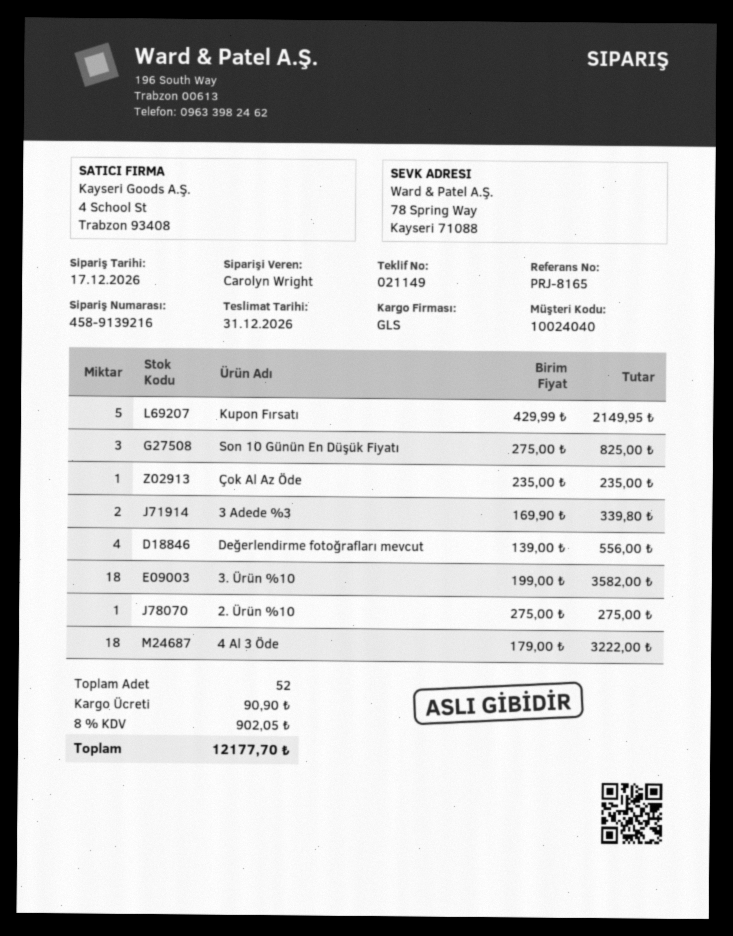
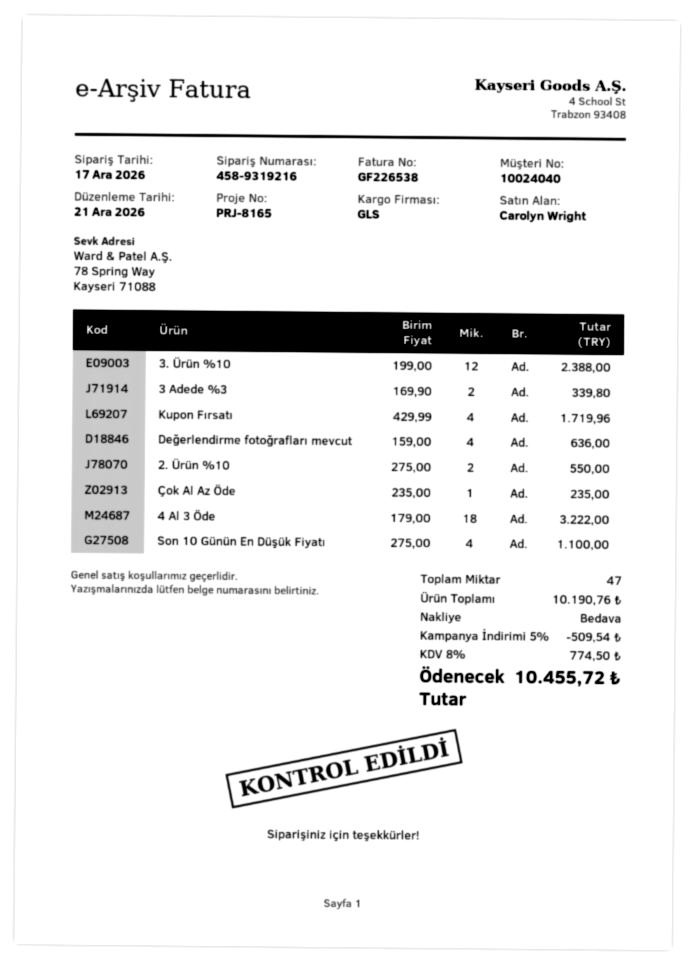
order number: 458-9139216 -> 458-9319216
Kupon Fırsatı: 5 x 429.99 = 2149.95 -> 4 x 429.99 = 1719.96
Son 10 Günün En Düşük Fiyatı: 3 x 275.00 = 825.00 -> 4 x 275.00 = 1100.00
Değerlendirme fotoğrafları mevcut: 4 x 139.00 = 556.00 -> 4 x 159.00 = 636.00
3. Ürün %10: 18 x 199.00 = 3582.00 -> 12 x 199.00 = 2388.00
2. Ürün %10: 1 x 275.00 = 275.00 -> 2 x 275.00 = 550.00
total quantity: 52 -> 47
discount: none -> 5% = 509.54
shipping: 90.90 -> 0.00
tax: 8% = 902.05 -> 8% = 774.50
total: 12177.70 -> 10455.72

